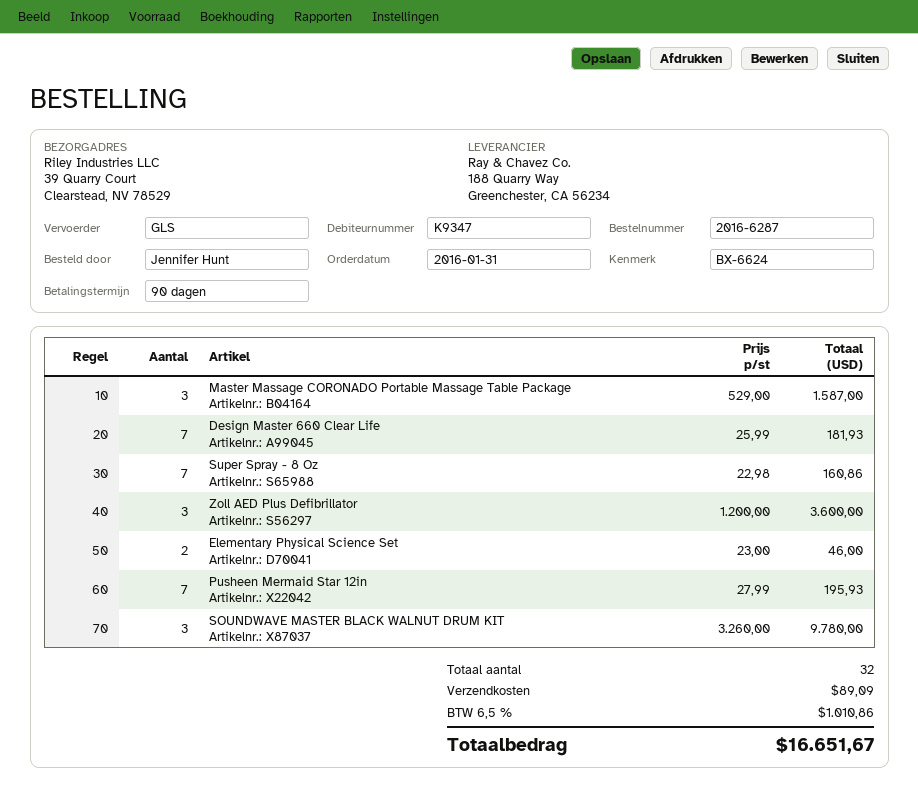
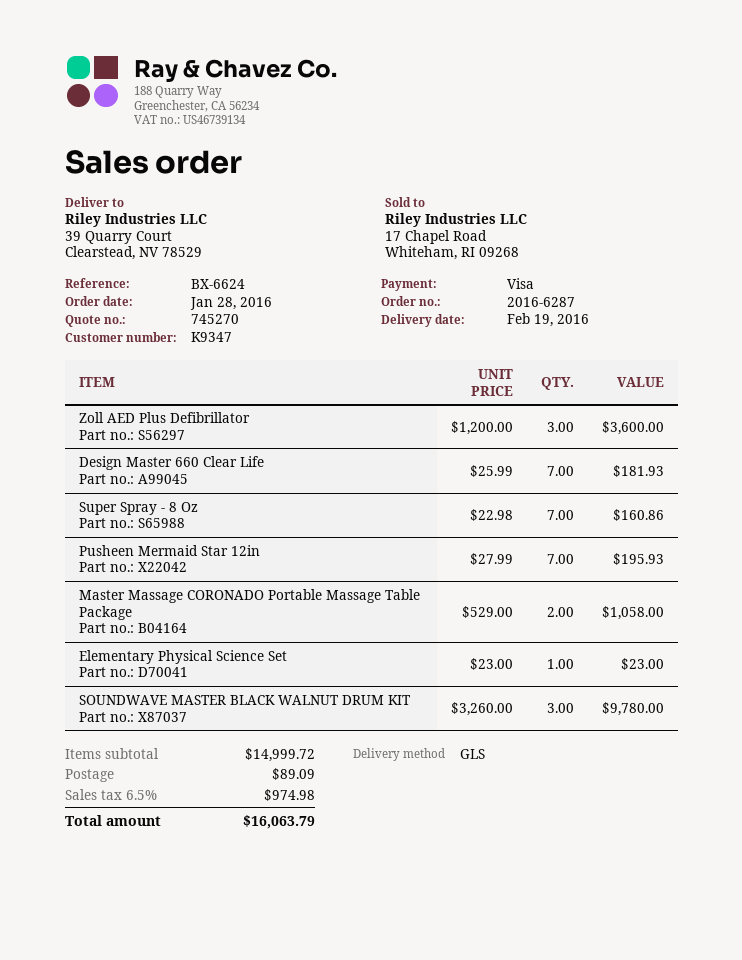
order date: 2016-01-31 -> 2016-01-28
Master Massage CORONADO Portable Massage Table Package: 3 x 529.00 = 1587.00 -> 2 x 529.00 = 1058.00
Elementary Physical Science Set: 2 x 23.00 = 46.00 -> 1 x 23.00 = 23.00
tax: 6.5% = 1010.86 -> 6.5% = 974.98
total: 16651.67 -> 16063.79

